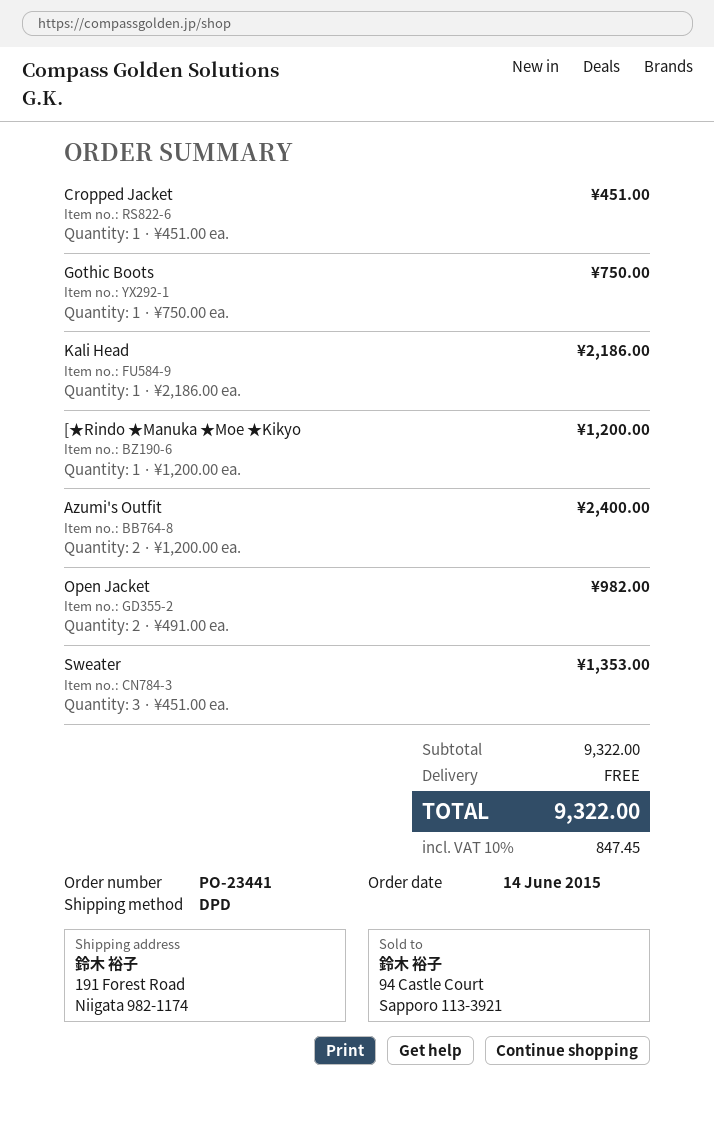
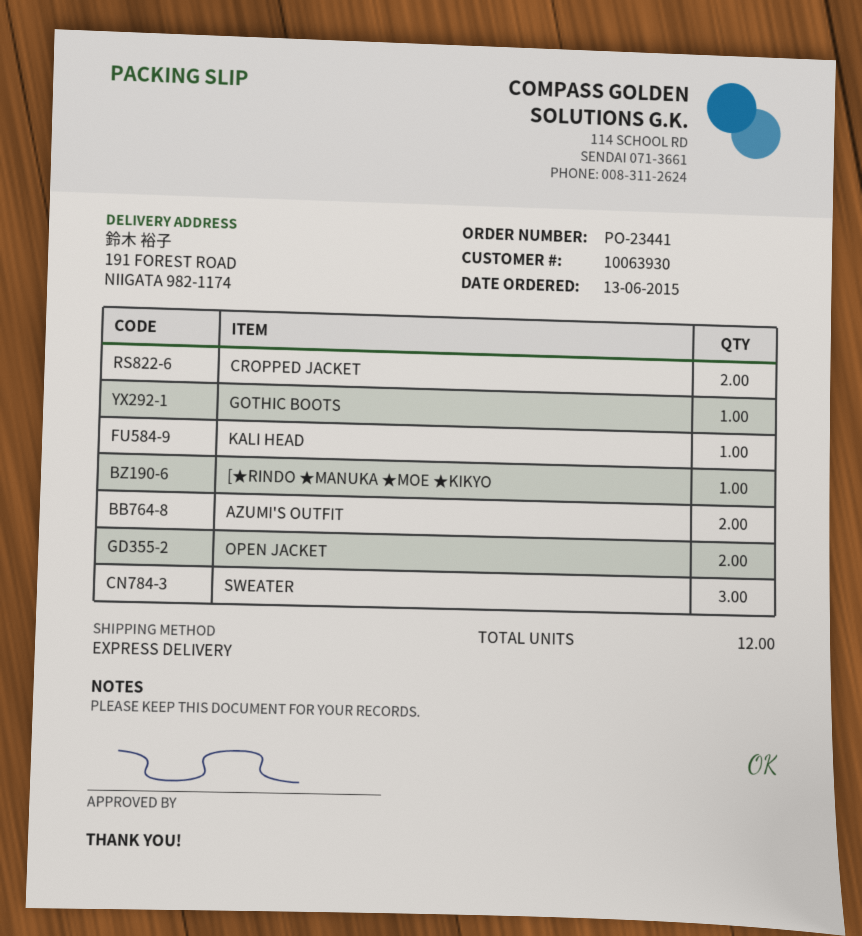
order date: 2015-06-14 -> 2015-06-13
shipping method: DPD -> express
Cropped Jacket: 1 -> 2

